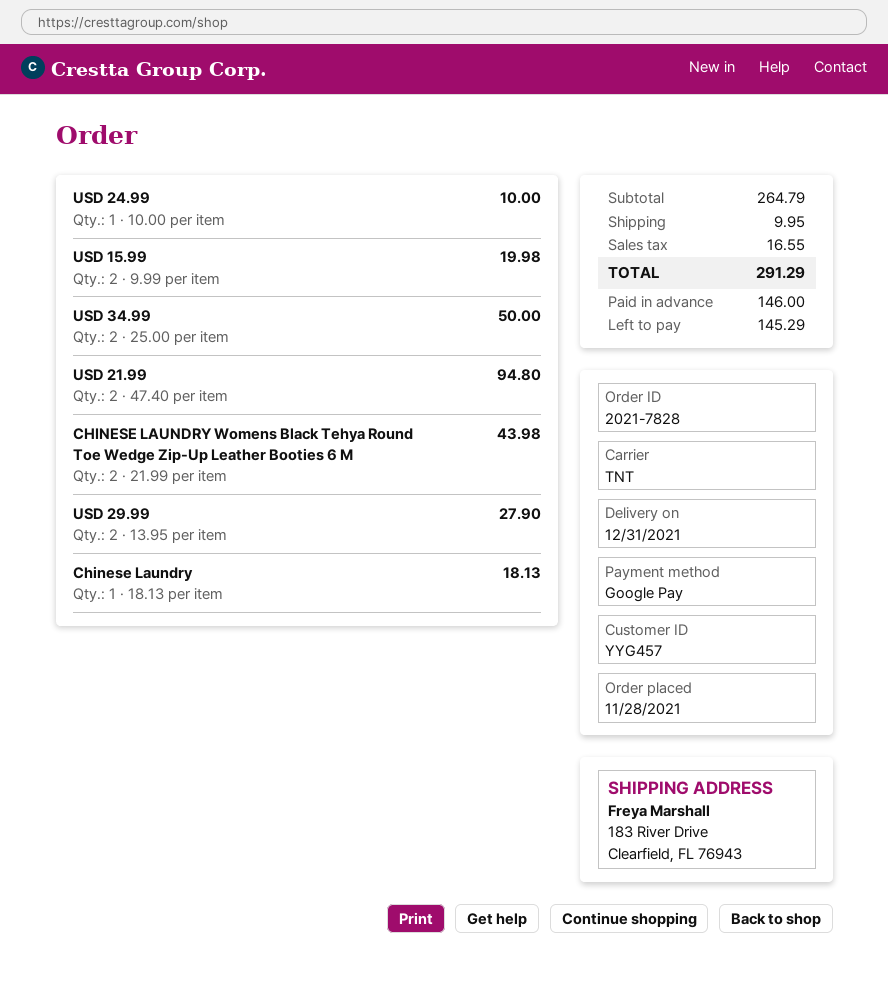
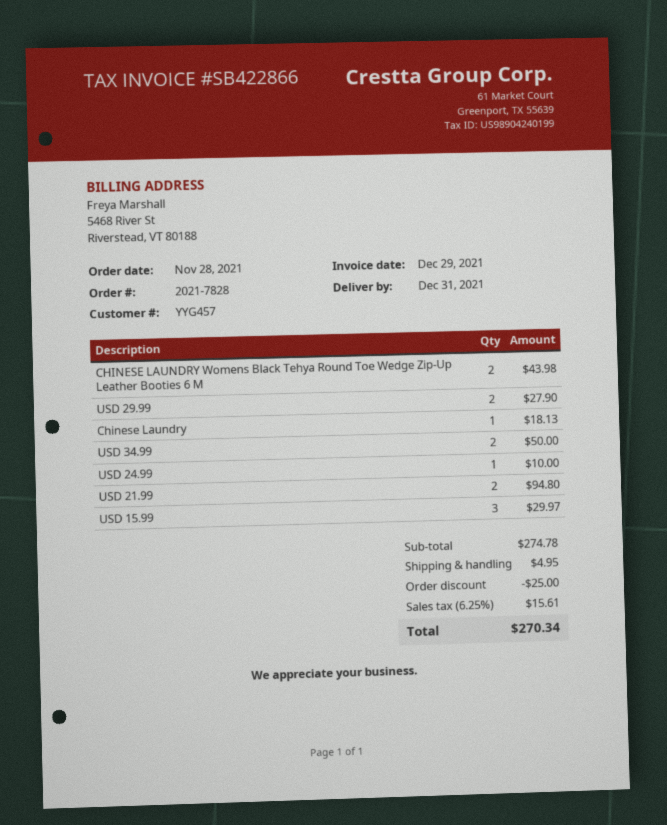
USD 15.99: 2 for 19.98 -> 3 for 29.97
subtotal: 264.79 -> 274.78
discount: none -> 25.00
shipping: 9.95 -> 4.95
tax: 16.55 -> 15.61
total: 291.29 -> 270.34

